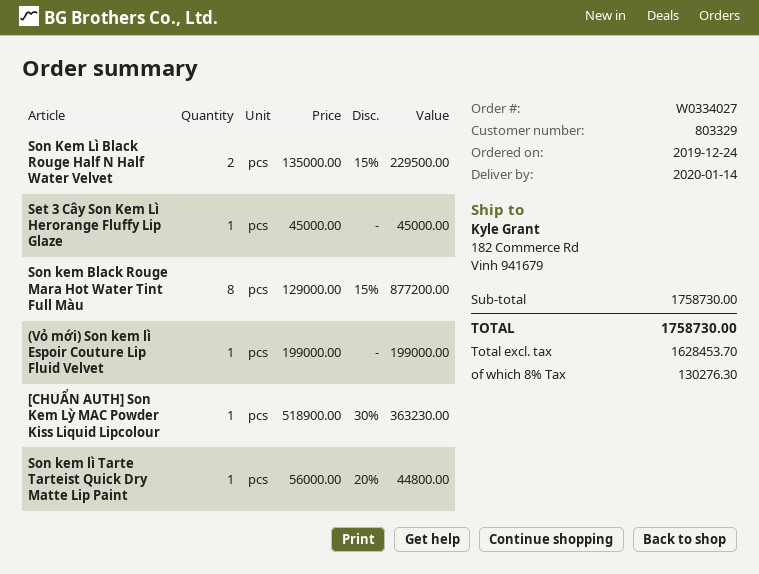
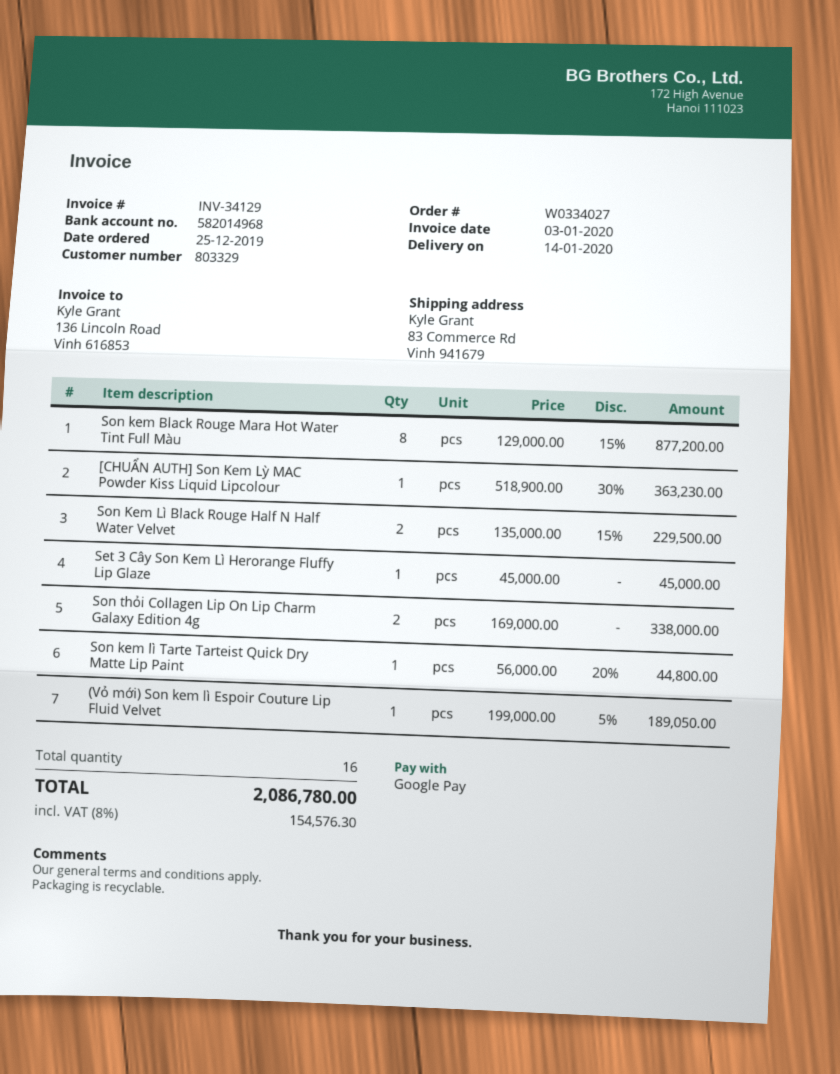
order date: 2019-12-24 -> 2019-12-25
ship to: 182 Commerce Rd, Vinh 941679 -> 83 Commerce Rd, Vinh 941679
(Vỏ mới) Son kem lì Espoir Couture Lip Fluid Velvet: 1 x 199000.00 = 199000.00 -> 1 x 199000.00 - 5% = 189050.00
Son thỏi Collagen Lip On Lip Charm Galaxy Edition 4g: none -> 2 x 169000.00 = 338000.00
tax: 8% = 130276.30 -> 8% = 154576.30
total: 1758730.00 -> 2086780.00

